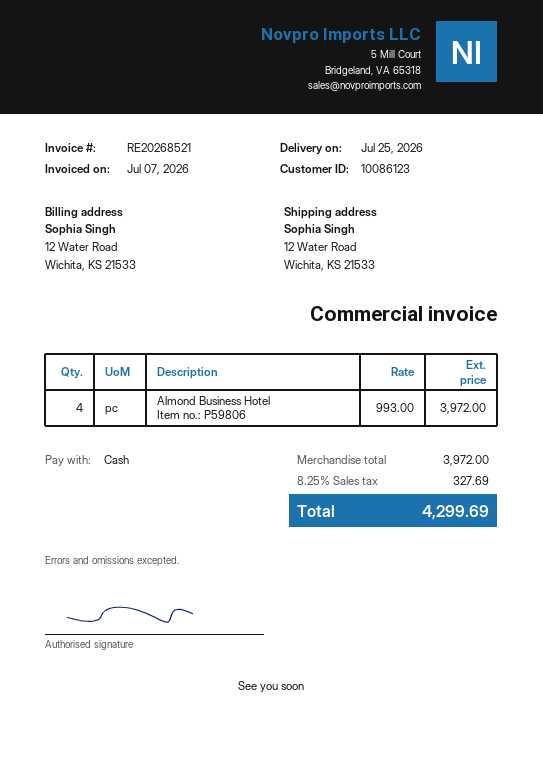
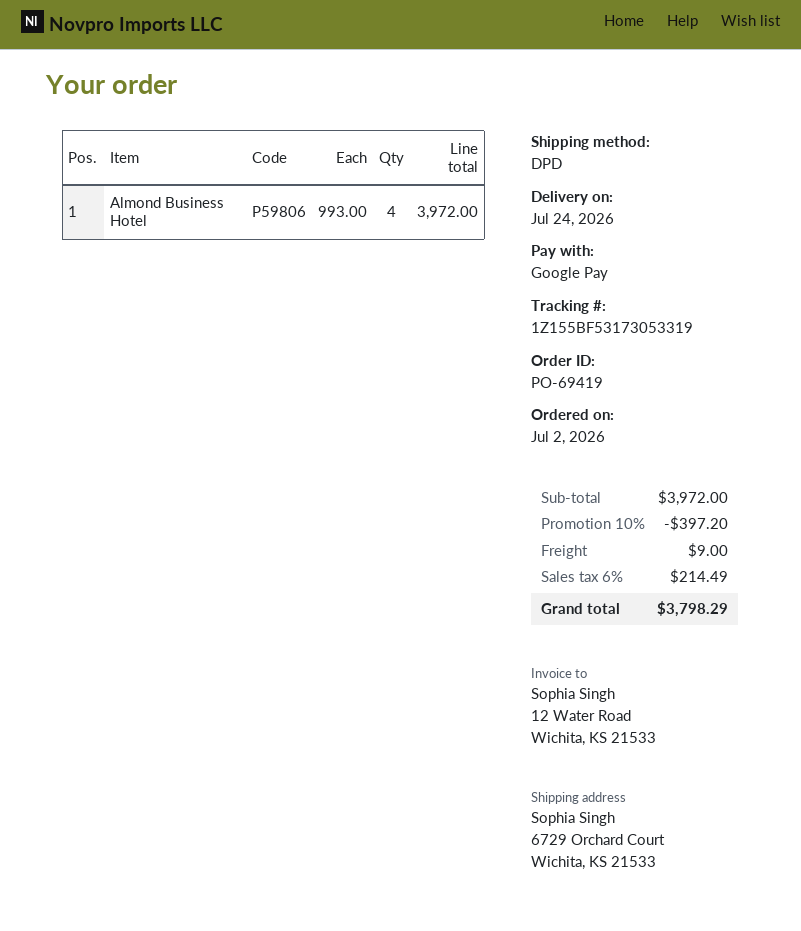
delivery date: 2026-07-25 -> 2026-07-24
payment method: cash -> Google Pay
ship to: 12 Water Road, Wichita, KS 21533 -> 6729 Orchard Court, Wichita, KS 21533
discount: none -> 10% = 397.20
shipping: none -> 9.00
tax: 8.25% = 327.69 -> 6% = 214.49
total: 4299.69 -> 3798.29

